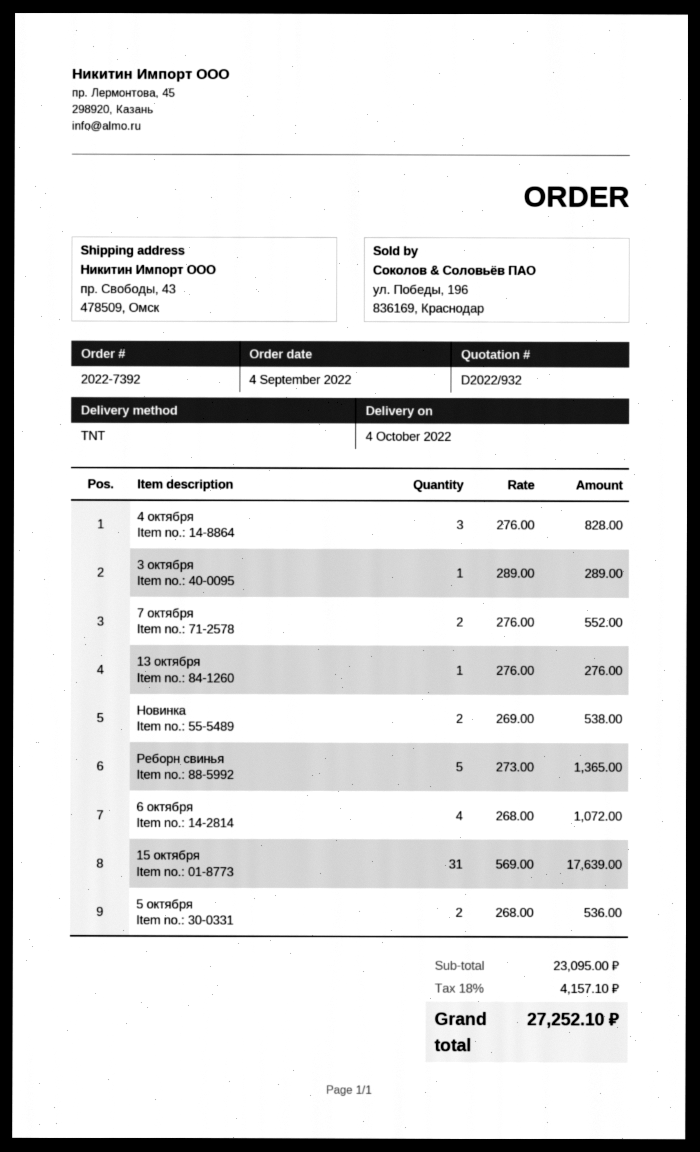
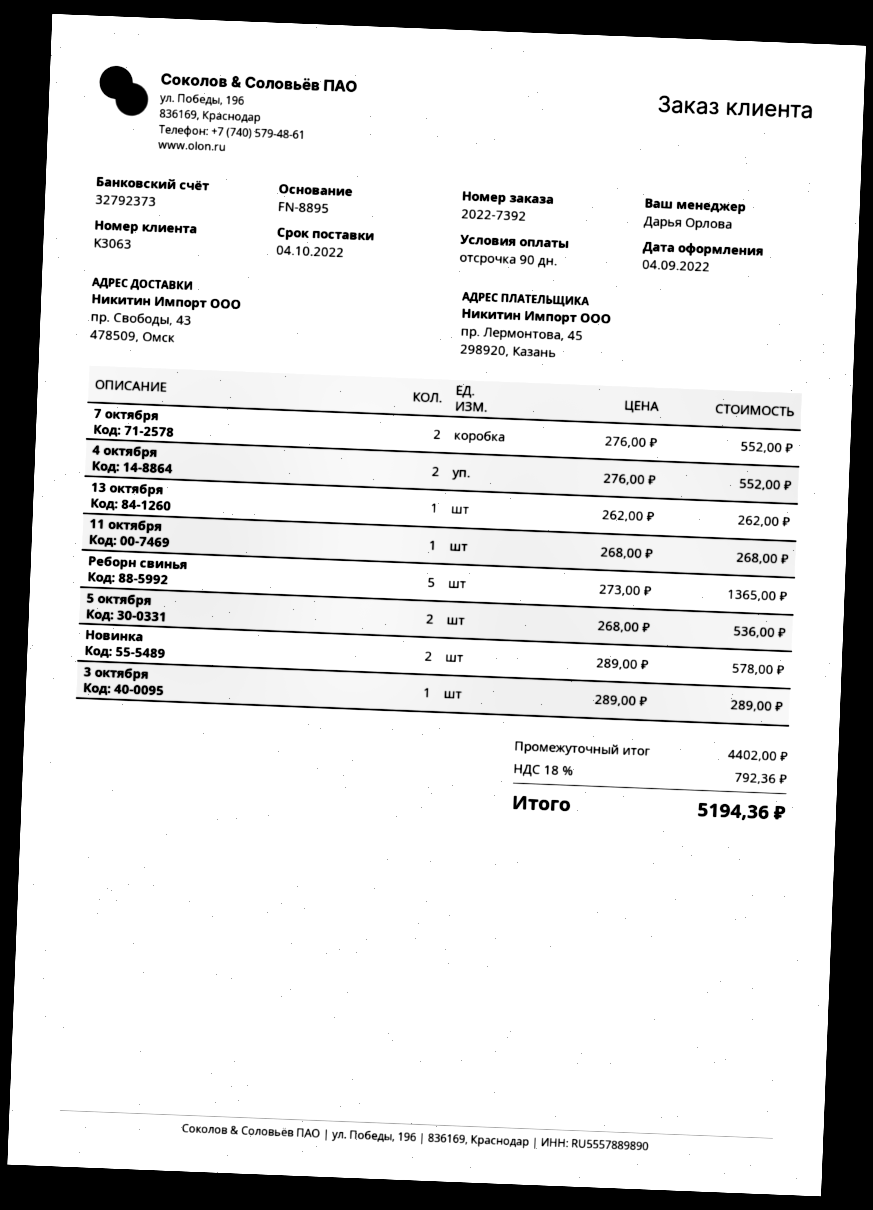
4 октября: 3 x 276.00 = 828.00 -> 2 x 276.00 = 552.00
13 октября: 1 x 276.00 = 276.00 -> 1 x 262.00 = 262.00
Новинка: 2 x 269.00 = 538.00 -> 2 x 289.00 = 578.00
6 октября: 4 x 268.00 = 1072.00 -> none
15 октября: 31 x 569.00 = 17639.00 -> none
11 октября: none -> 1 x 268.00 = 268.00
subtotal: 23095.00 -> 4402.00
tax: 18% = 4157.10 -> 18% = 792.36
total: 27252.10 -> 5194.36

